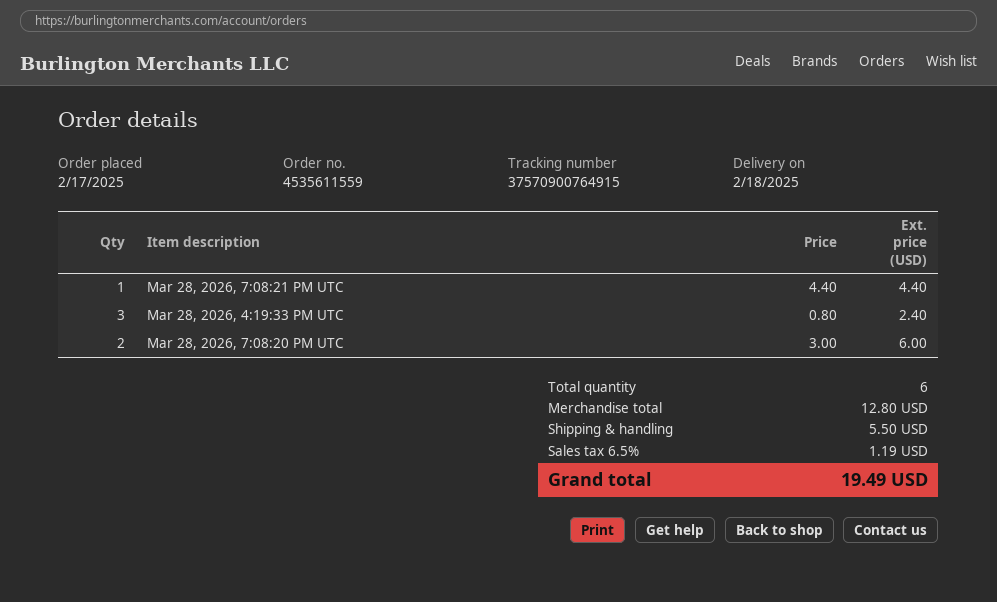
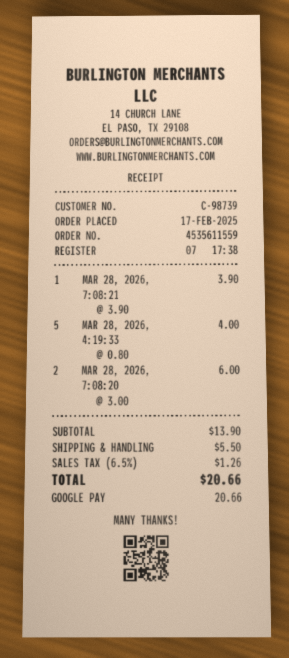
Mar 28, 2026, 7:08:21 PM UTC: 1 x 4.40 = 4.40 -> 1 x 3.90 = 3.90
Mar 28, 2026, 4:19:33 PM UTC: 3 x 0.80 = 2.40 -> 5 x 0.80 = 4.00
subtotal: 12.80 -> 13.90
tax: 6.5% = 1.19 -> 6.5% = 1.26
total: 19.49 -> 20.66

